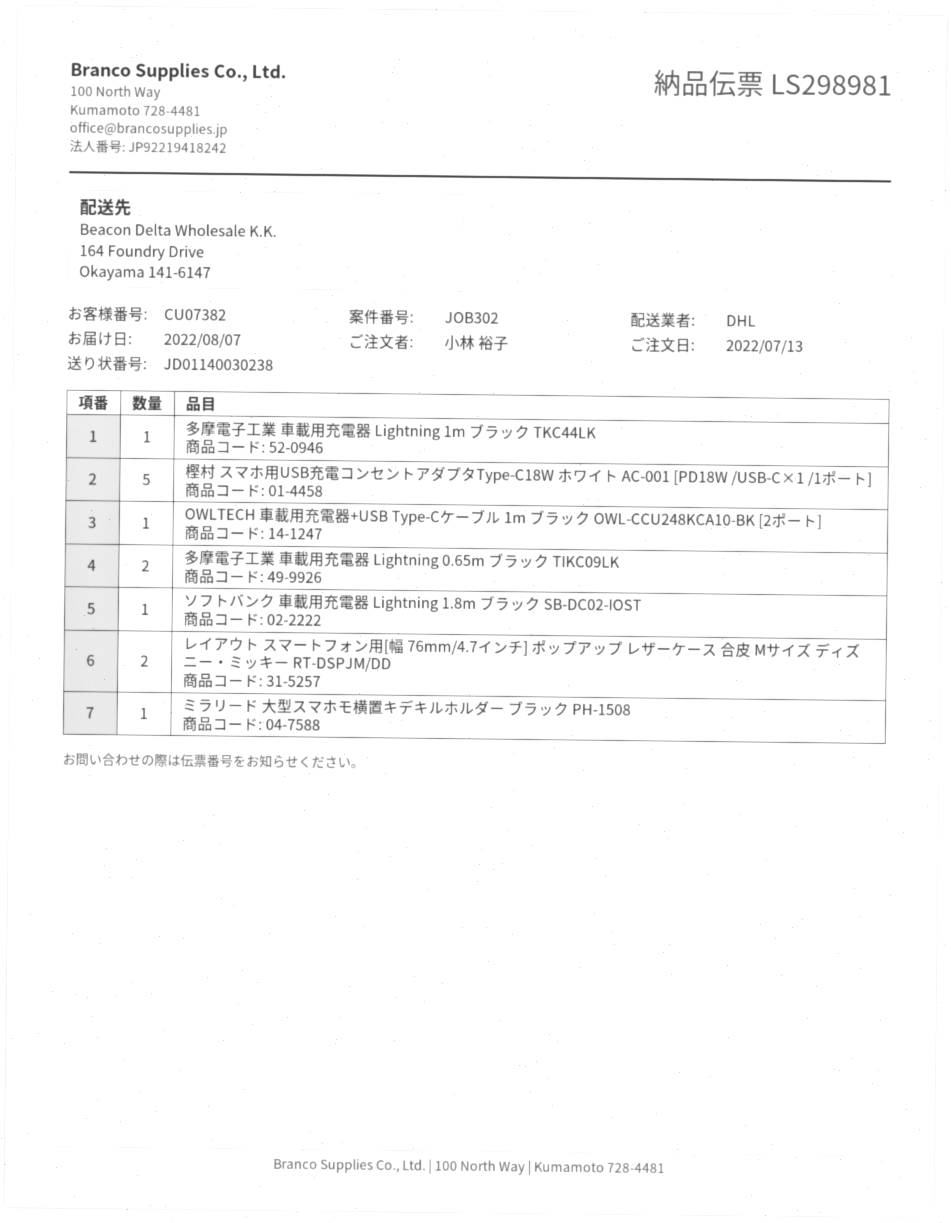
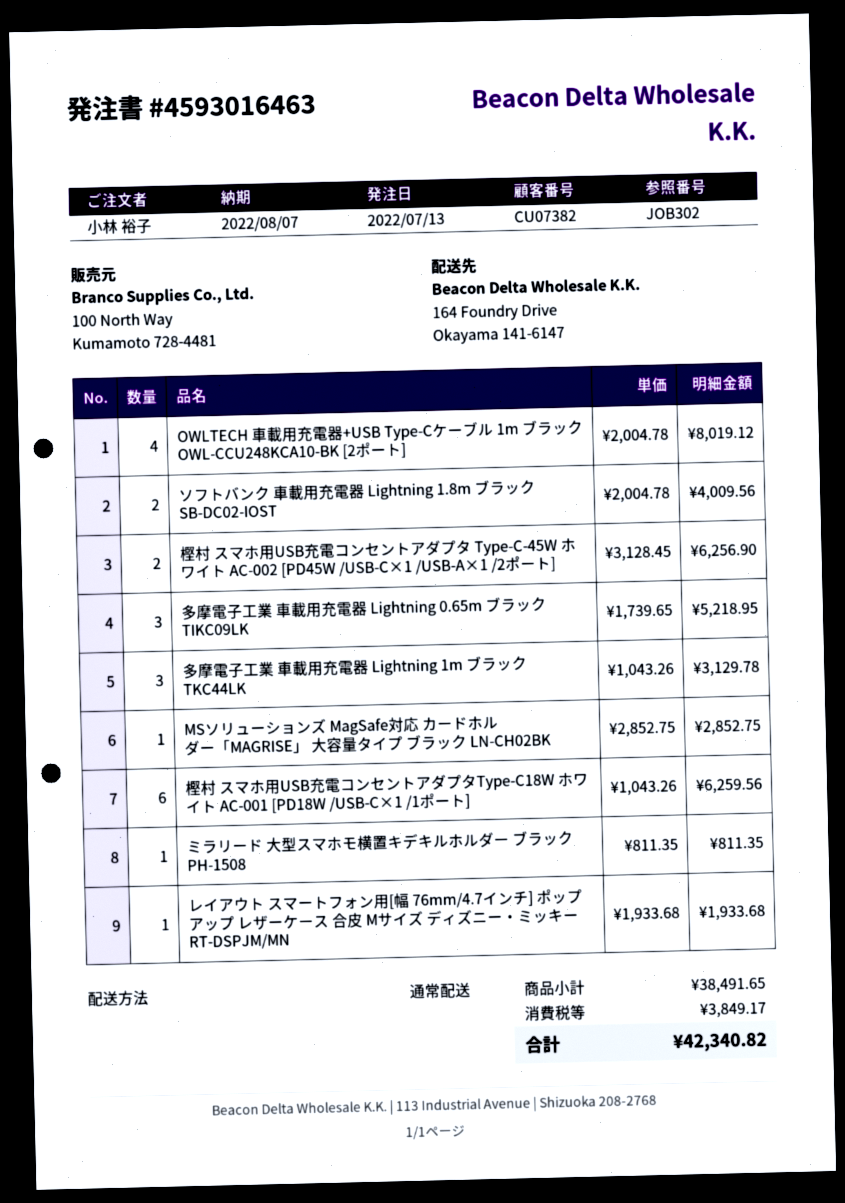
shipping method: DHL -> standard
多摩電子工業 車載用充電器 Lightning 1m ブラック TKC44LK: 1 -> 3
樫村 スマホ用USB充電コンセントアダプタType-C18W ホワイト AC-001 [PD18W /USB-C×1 /1ポート]: 5 -> 6
OWLTECH 車載用充電器+USB Type-Cケーブル 1m ブラック OWL-CCU248KCA10-BK [2ポート]: 1 -> 4
多摩電子工業 車載用充電器 Lightning 0.65m ブラック TIKC09LK: 2 -> 3
ソフトバンク 車載用充電器 Lightning 1.8m ブラック SB-DC02-IOST: 1 -> 2
レイアウト スマートフォン用[幅 76mm/4.7インチ] ポップアップ レザーケース 合皮 Mサイズ ディズニー・ミッキー RT-DSPJM/DD: 2 -> none
樫村 スマホ用USB充電コンセントアダプタ Type-C-45W ホワイト AC-002 [PD45W /USB-C×1 /USB-A×1 /2ポート]: none -> 2
MSソリューションズ MagSafe対応 カードホルダー「MAGRISE」 大容量タイプ ブラック LN-CH02BK: none -> 1
レイアウト スマートフォン用[幅 76mm/4.7インチ] ポップアップ レザーケース 合皮 Mサイズ ディズニー・ミッキー RT-DSPJM/MN: none -> 1

